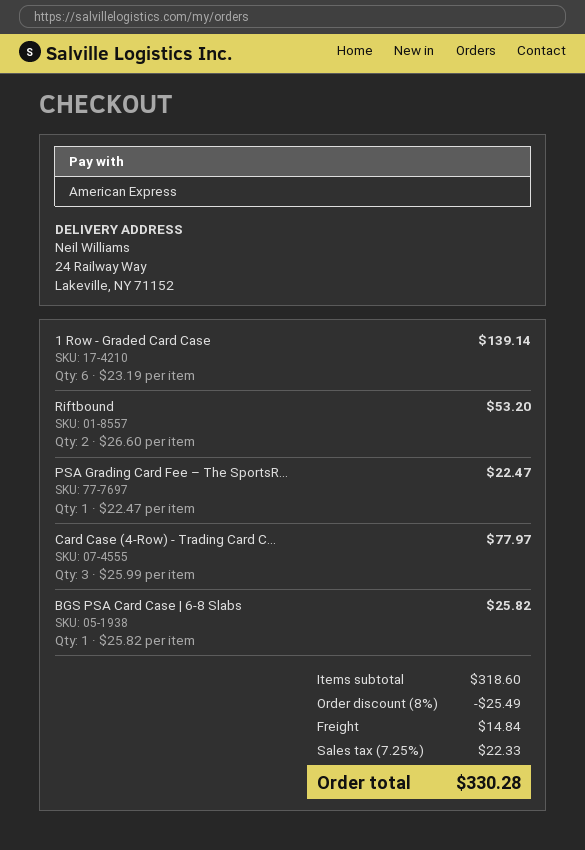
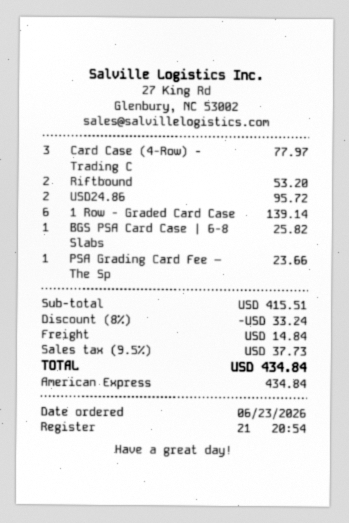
PSA Grading Card Fee – The SportsR...: 1 for 22.47 -> 1 for 23.66
USD24.86: none -> 2 for 95.72
subtotal: 318.60 -> 415.51
discount: 8% = 25.49 -> 8% = 33.24
tax: 7.25% = 22.33 -> 9.5% = 37.73
total: 330.28 -> 434.84

